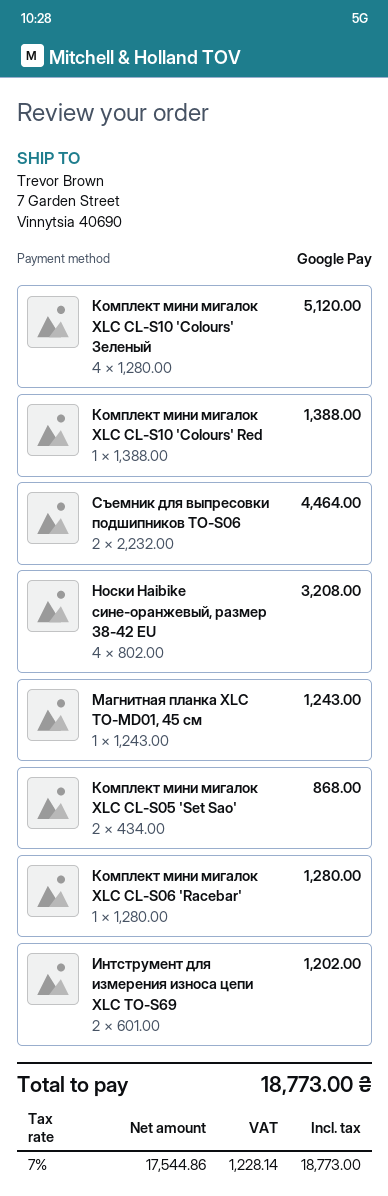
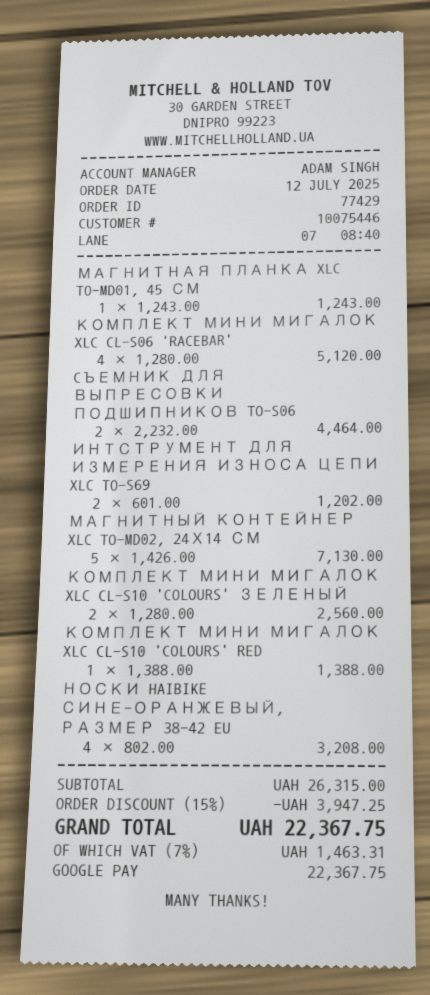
Комплект мини мигалок XLC CL-S10 'Colours' Зеленый: 4 x 1280.00 = 5120.00 -> 2 x 1280.00 = 2560.00
Комплект мини мигалок XLC CL-S05 'Set Sao': 2 x 434.00 = 868.00 -> none
Комплект мини мигалок XLC CL-S06 'Racebar': 1 x 1280.00 = 1280.00 -> 4 x 1280.00 = 5120.00
МАГНИТНЫЙ КОНТЕЙНЕР XLC TO-MD02, 24Х14 СМ: none -> 5 x 1426.00 = 7130.00
discount: none -> 15% = 3947.25
tax: 7% = 1228.14 -> 7% = 1463.31
total: 18773.00 -> 22367.75

